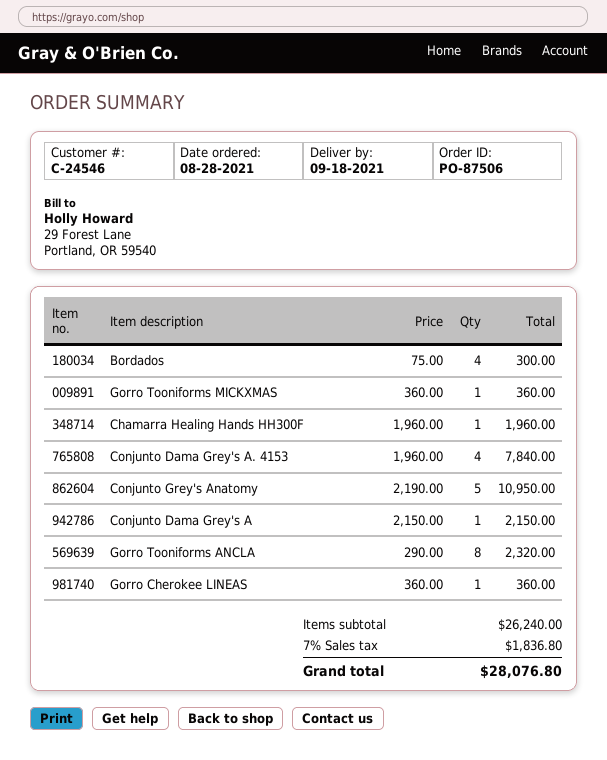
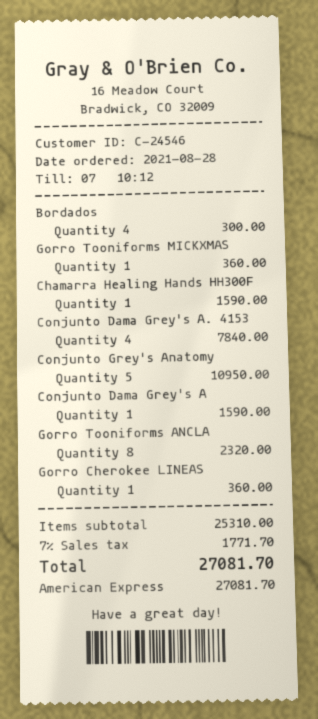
Chamarra Healing Hands HH300F: 1 for 1960.00 -> 1 for 1590.00
Conjunto Dama Grey's A: 1 for 2150.00 -> 1 for 1590.00
subtotal: 26240.00 -> 25310.00
tax: 7% = 1836.80 -> 7% = 1771.70
total: 28076.80 -> 27081.70

